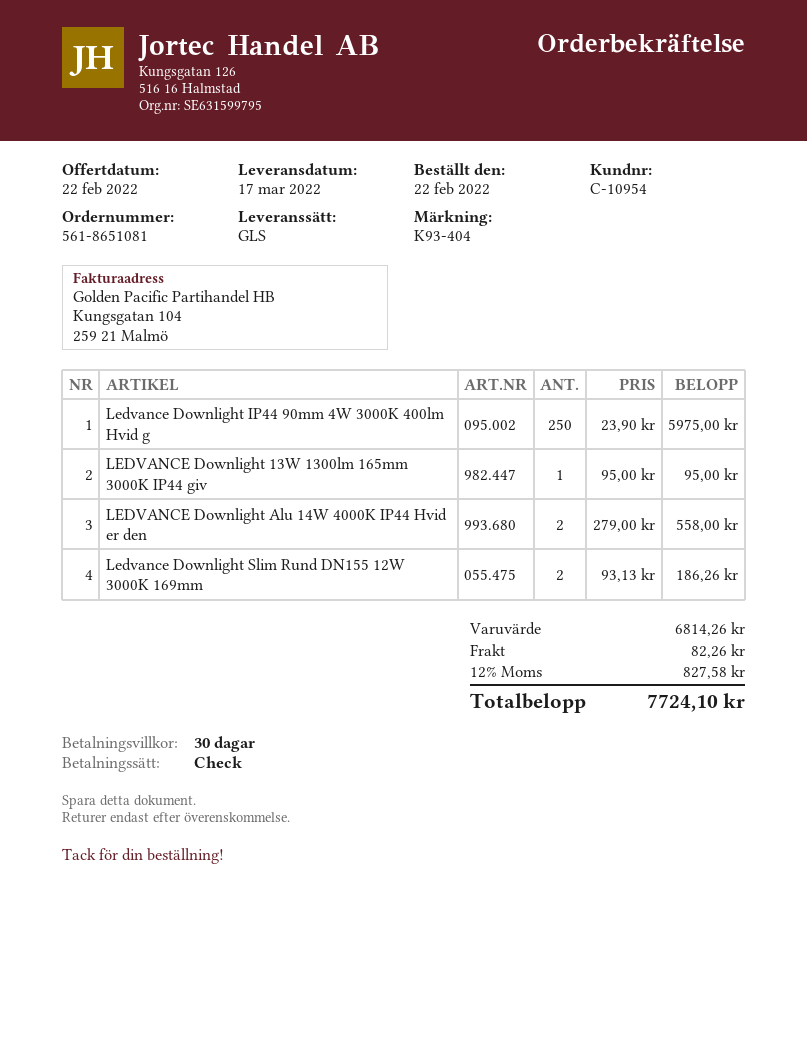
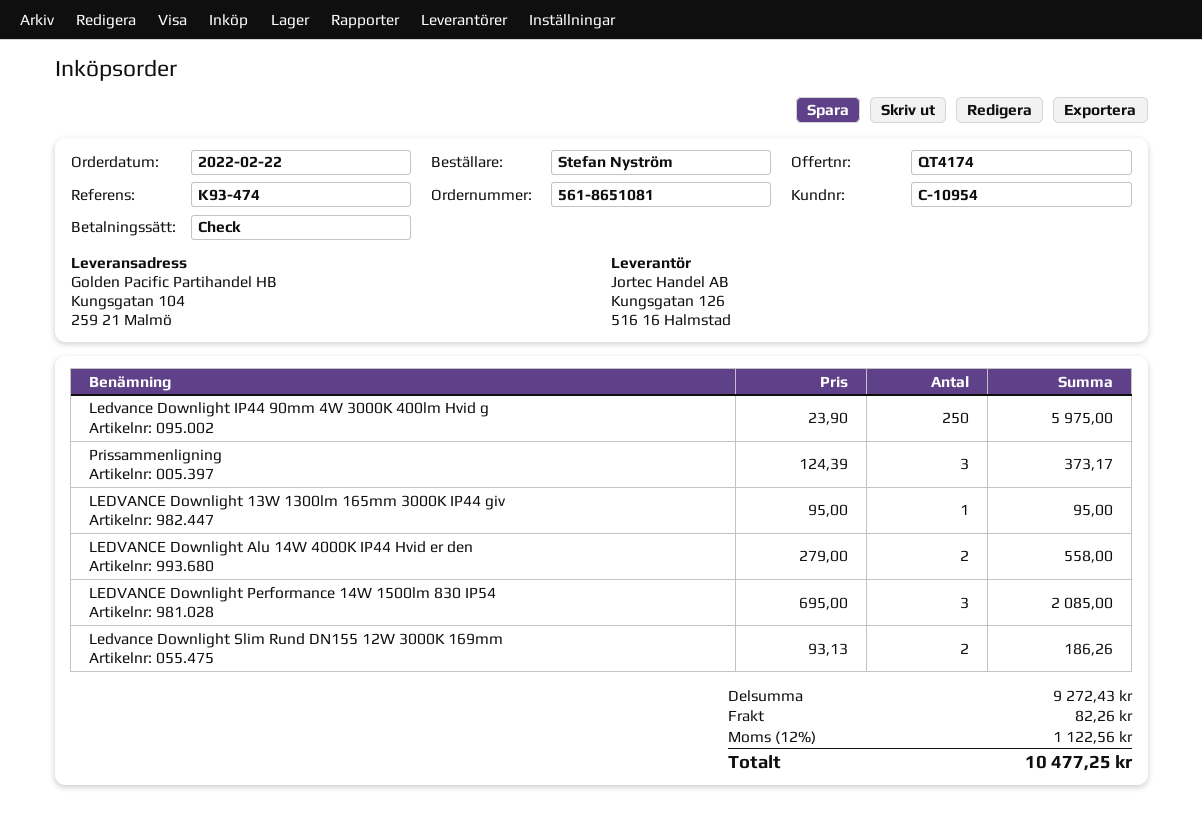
reference: K93-404 -> K93-474
Prissammenligning: none -> 3 x 124.39 = 373.17
LEDVANCE Downlight Performance 14W 1500lm 830 IP54: none -> 3 x 695.00 = 2085.00
subtotal: 6814.26 -> 9272.43
tax: 12% = 827.58 -> 12% = 1122.56
total: 7724.10 -> 10477.25

